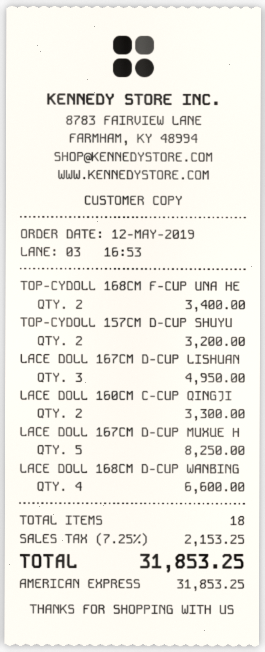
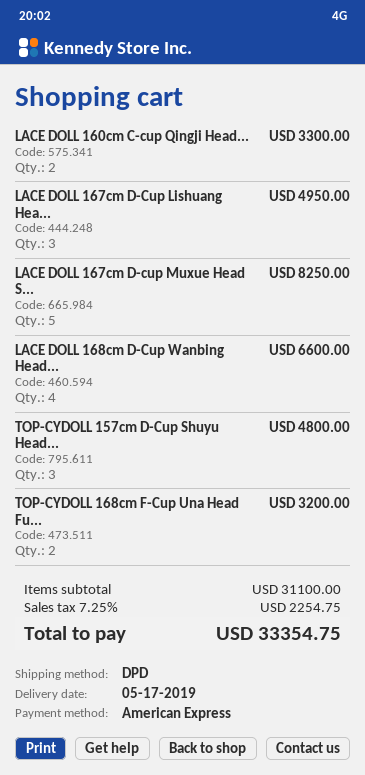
TOP-CYDOLL 168CM F-CUP UNA HE: 2 for 3400.00 -> 2 for 3200.00
TOP-CYDOLL 157CM D-CUP SHUYU: 2 for 3200.00 -> 3 for 4800.00
tax: 7.25% = 2153.25 -> 7.25% = 2254.75
total: 31853.25 -> 33354.75

